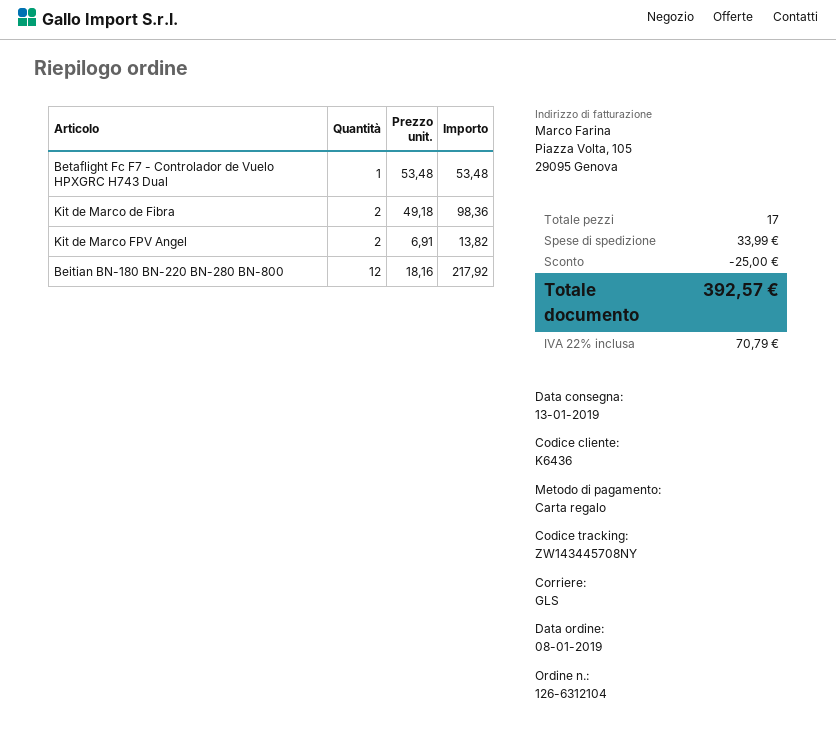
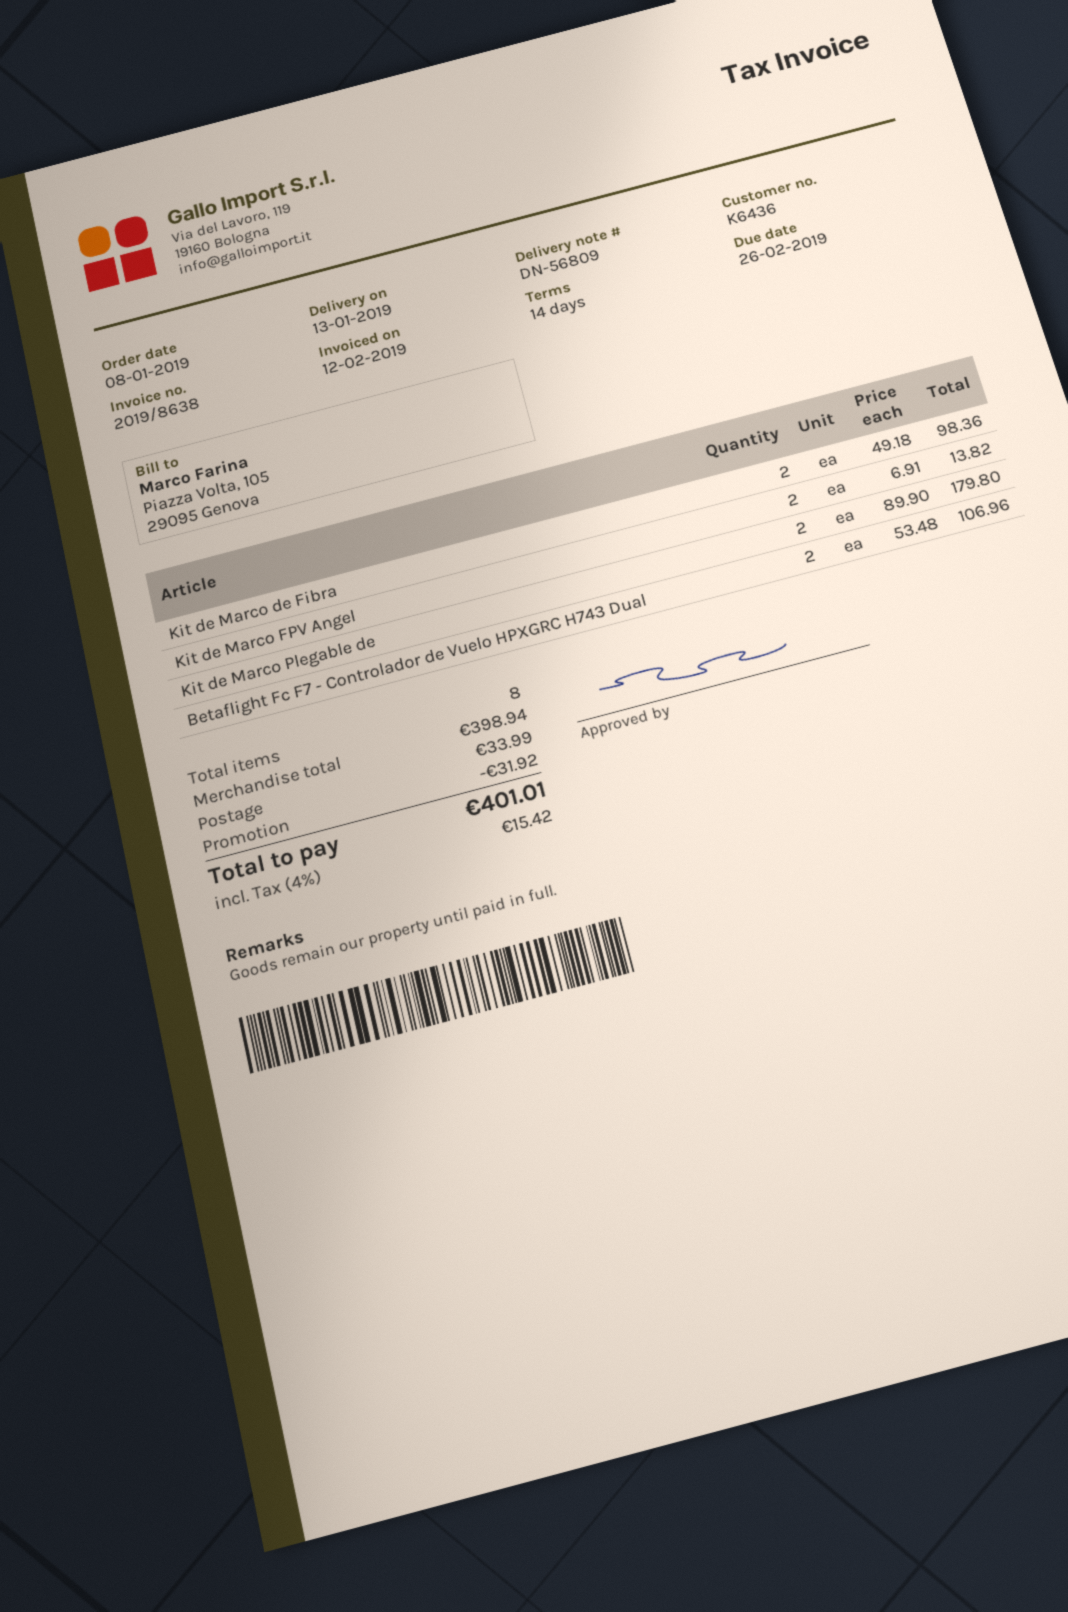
Betaflight Fc F7 - Controlador de Vuelo HPXGRC H743 Dual: 1 x 53.48 = 53.48 -> 2 x 53.48 = 106.96
Beitian BN-180 BN-220 BN-280 BN-800: 12 x 18.16 = 217.92 -> none
Kit de Marco Plegable de: none -> 2 x 89.90 = 179.80
total quantity: 17 -> 8
discount: 25.00 -> 31.92
tax: 22% = 70.79 -> 4% = 15.42
total: 392.57 -> 401.01

